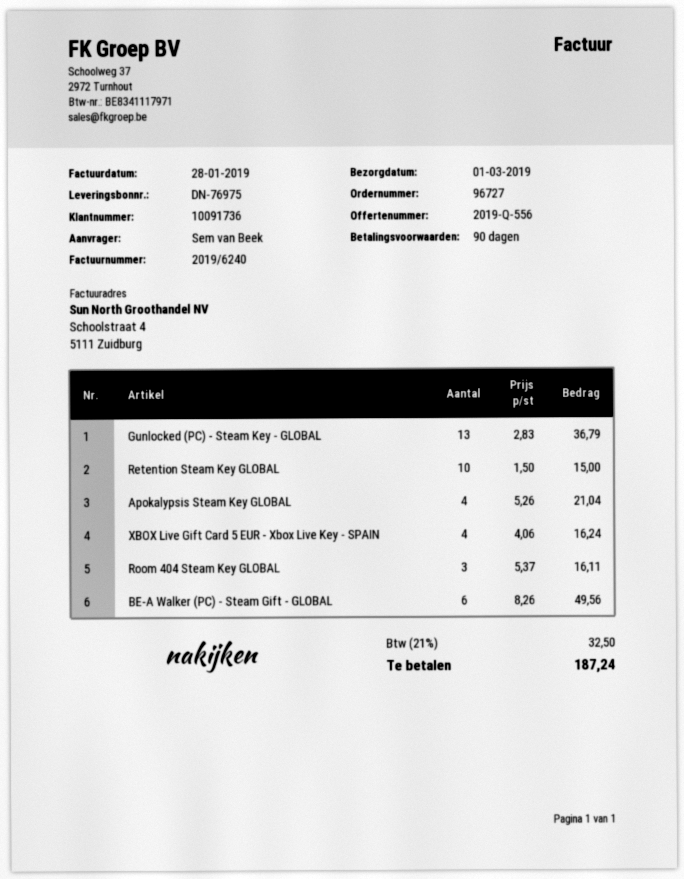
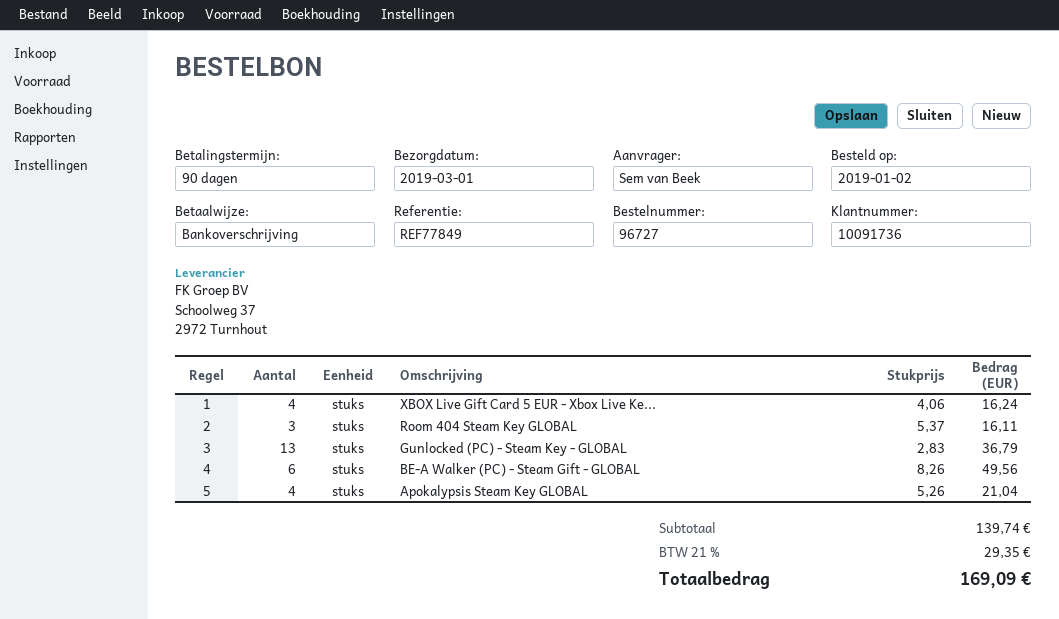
Retention Steam Key GLOBAL: 10 x 1.50 = 15.00 -> none
tax: 21% = 32.50 -> 21% = 29.35
total: 187.24 -> 169.09

